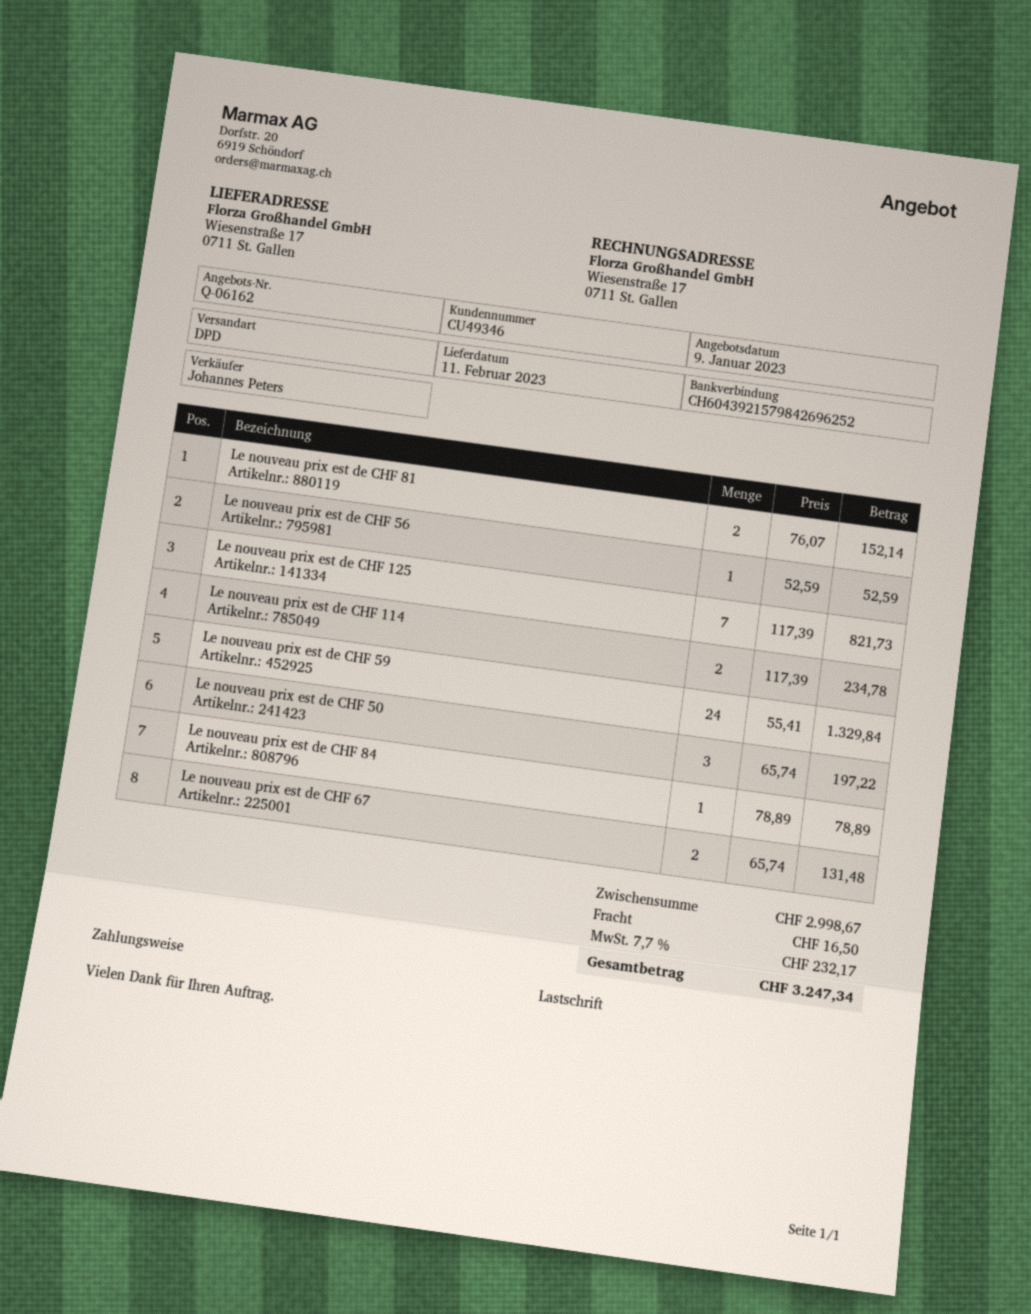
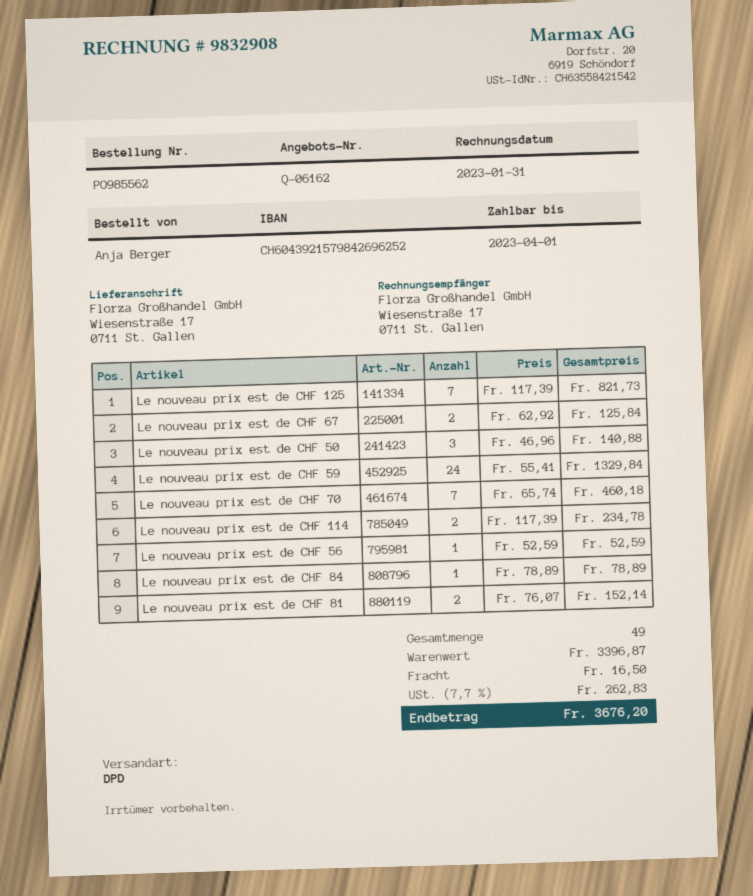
Le nouveau prix est de CHF 50: 3 x 65.74 = 197.22 -> 3 x 46.96 = 140.88
Le nouveau prix est de CHF 67: 2 x 65.74 = 131.48 -> 2 x 62.92 = 125.84
Le nouveau prix est de CHF 70: none -> 7 x 65.74 = 460.18
subtotal: 2998.67 -> 3396.87
tax: 7.7% = 232.17 -> 7.7% = 262.83
total: 3247.34 -> 3676.20

